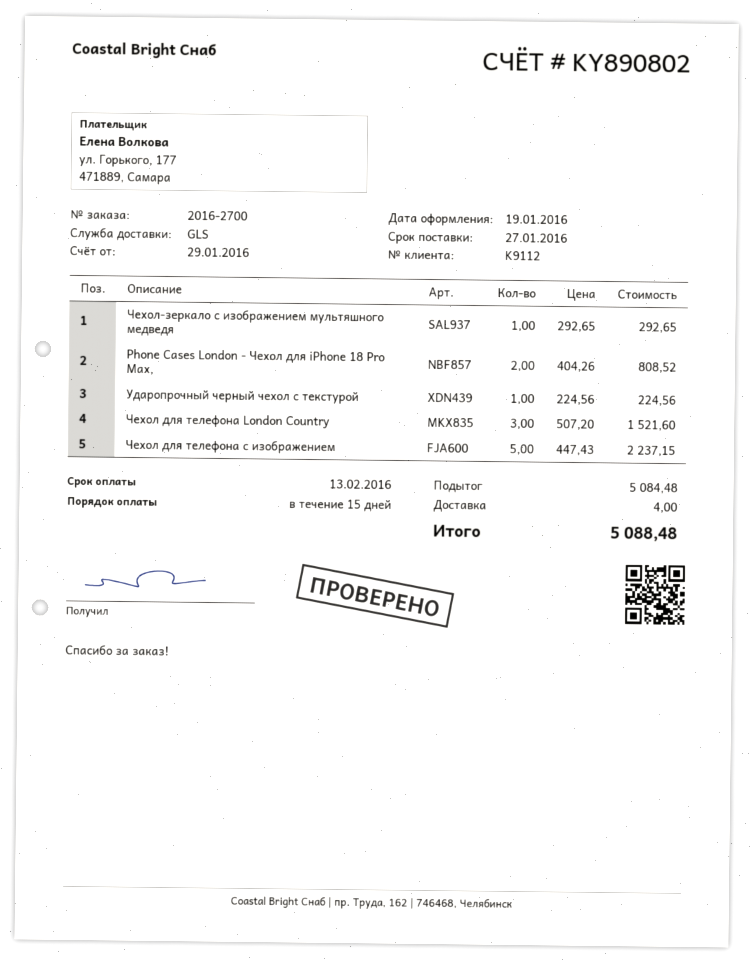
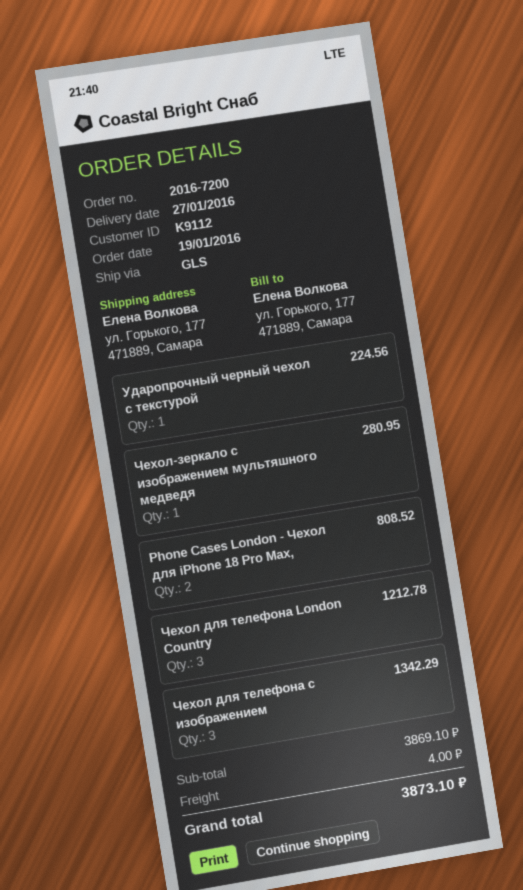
order number: 2016-2700 -> 2016-7200
Чехол-зеркало с изображением мультяшного медведя: 1 for 292.65 -> 1 for 280.95
Чехол для телефона London Country: 3 for 1521.60 -> 3 for 1212.78
Чехол для телефона с изображением: 5 for 2237.15 -> 3 for 1342.29
subtotal: 5084.48 -> 3869.10
total: 5088.48 -> 3873.10

